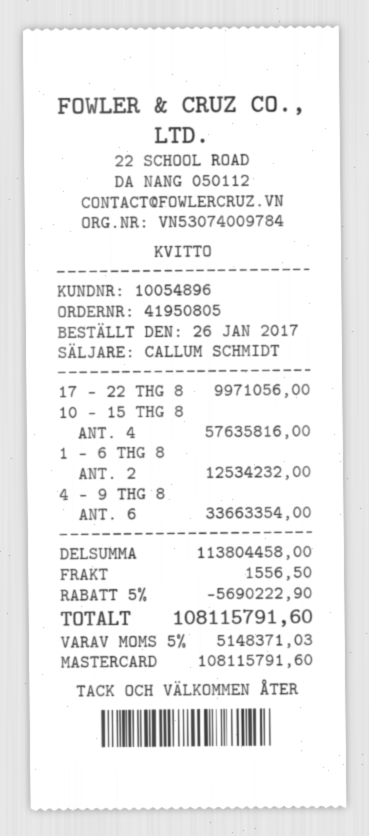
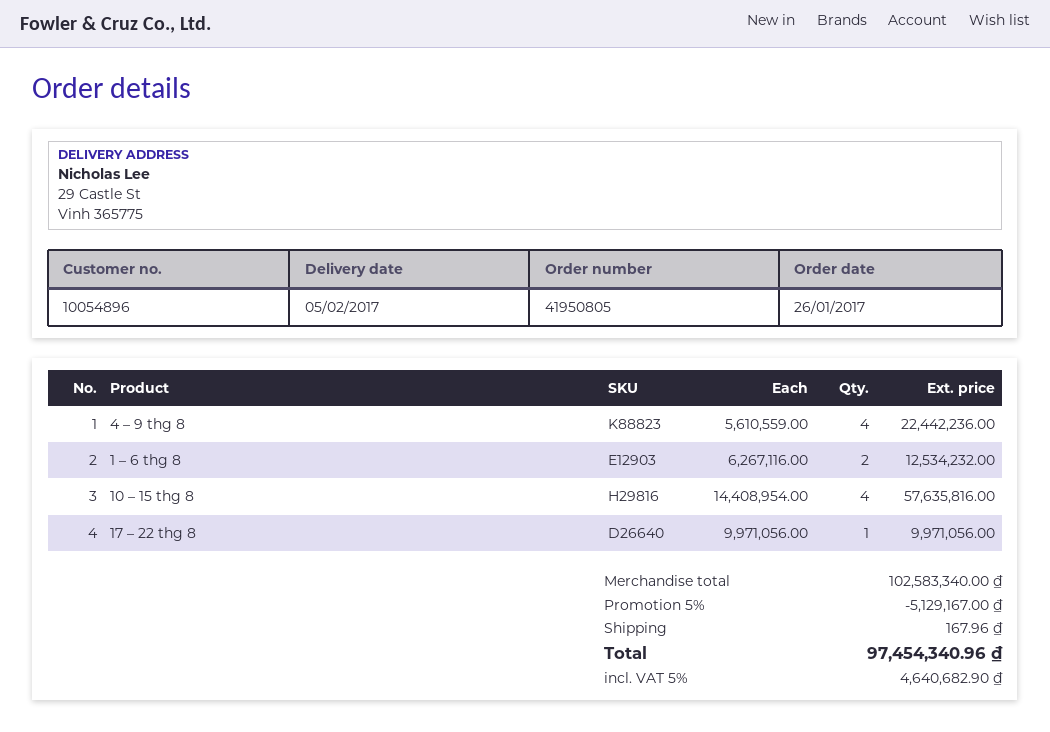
4 – 9 THG 8: 6 for 33663354.00 -> 4 for 22442236.00
subtotal: 113804458.00 -> 102583340.00
discount: 5% = 5690222.90 -> 5% = 5129167.00
shipping: 1556.50 -> 167.96
tax: 5% = 5148371.03 -> 5% = 4640682.90
total: 108115791.60 -> 97454340.96

